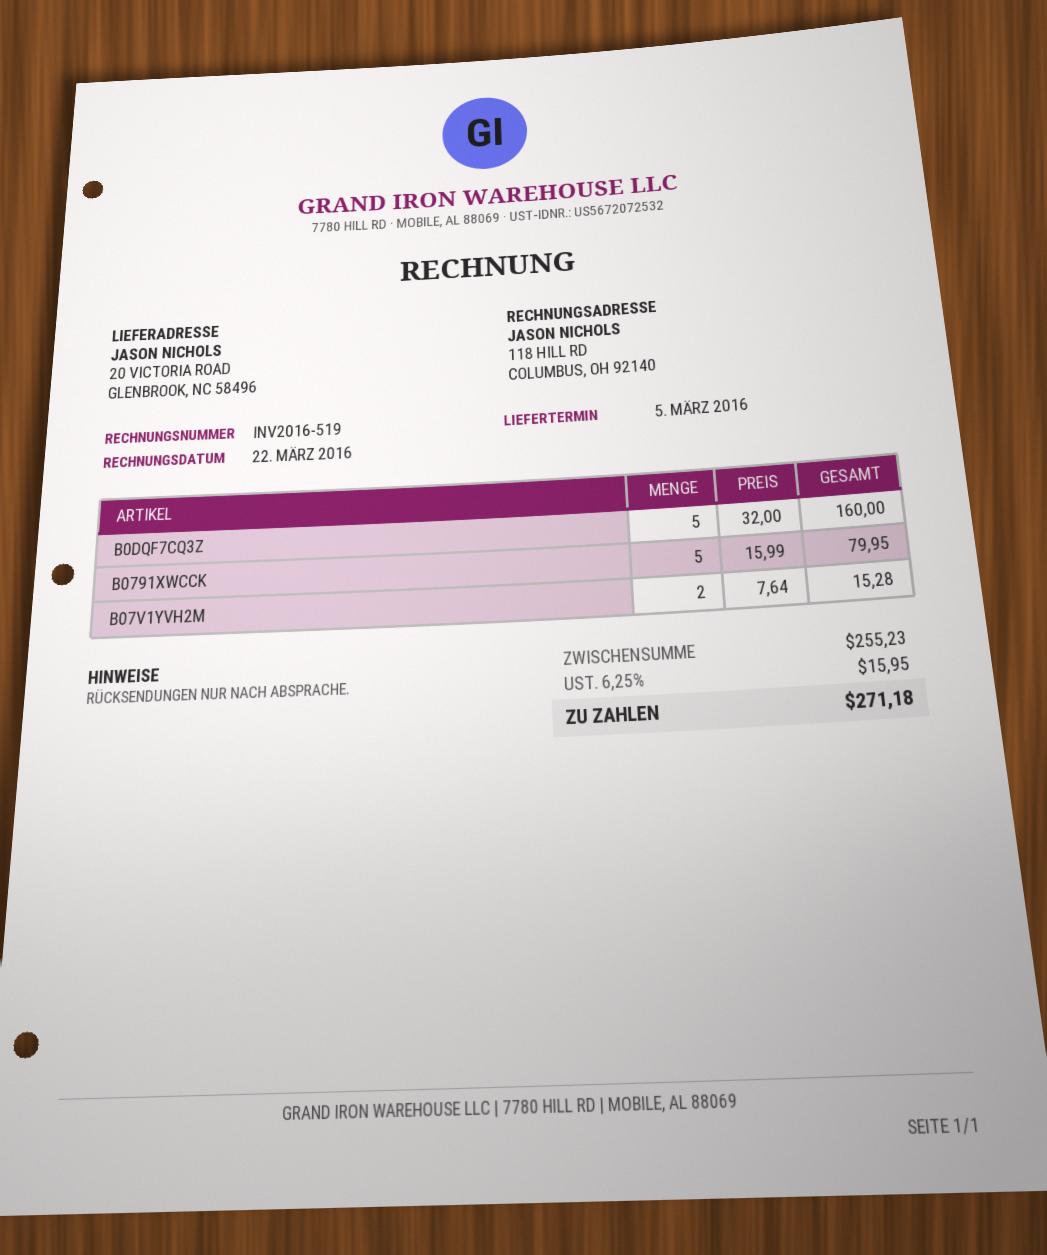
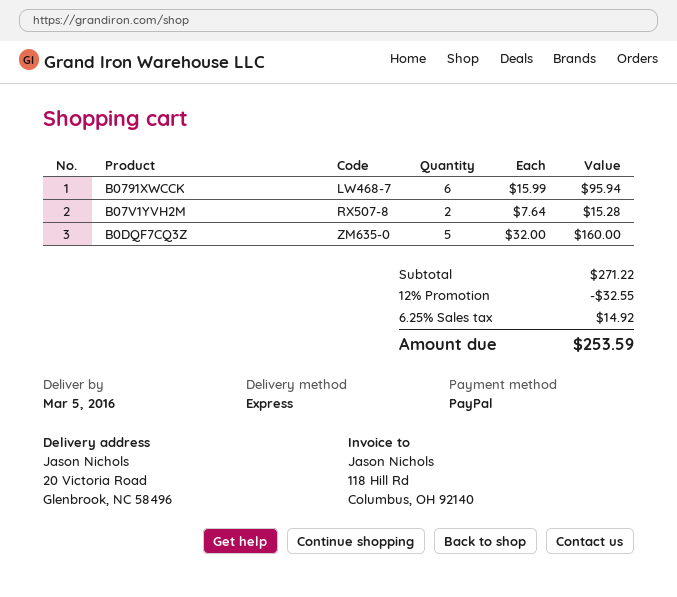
B0791XWCCK: 5 x 15.99 = 79.95 -> 6 x 15.99 = 95.94
subtotal: 255.23 -> 271.22
discount: none -> 12% = 32.55
tax: 6.25% = 15.95 -> 6.25% = 14.92
total: 271.18 -> 253.59

